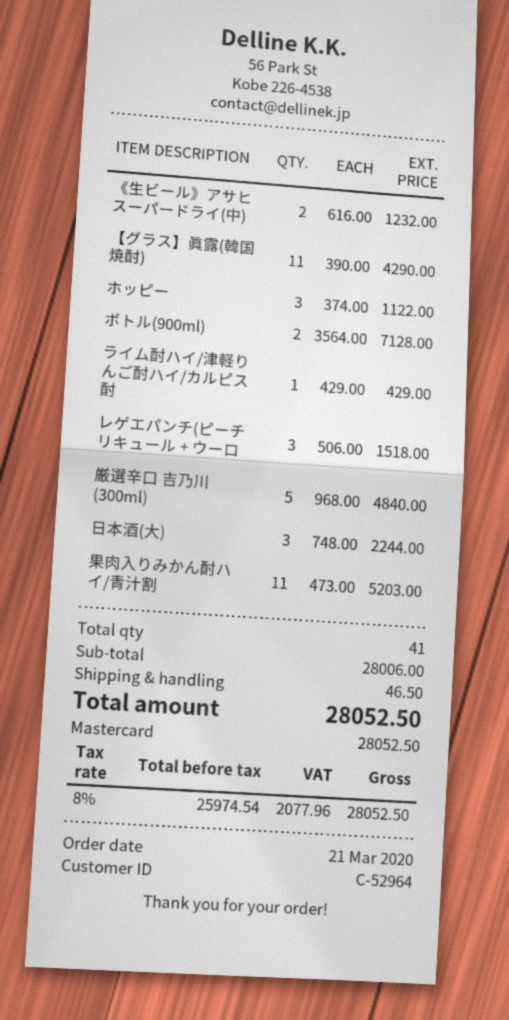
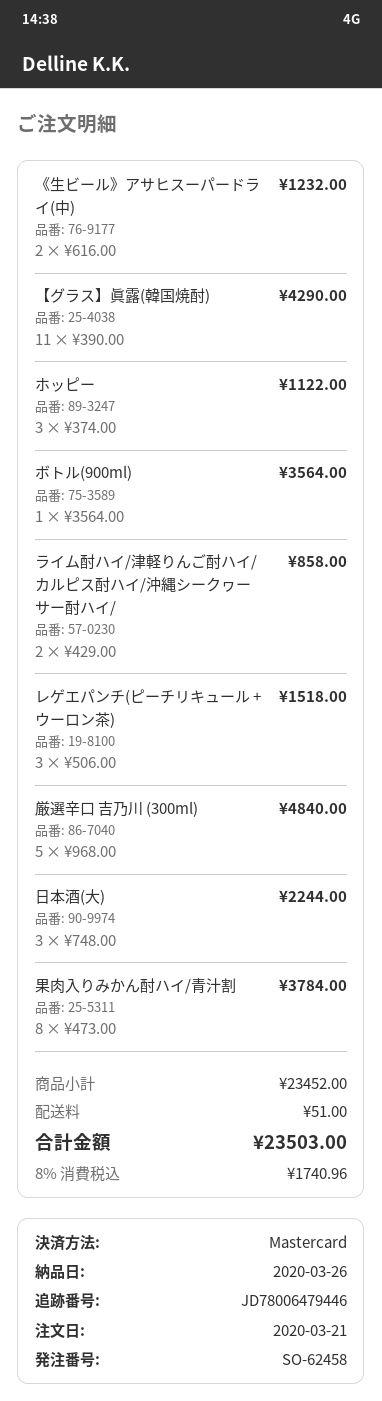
ボトル(900ml): 2 x 3564.00 = 7128.00 -> 1 x 3564.00 = 3564.00
ライム酎ハイ/津軽りんご酎ハイ/カルピス酎: 1 x 429.00 = 429.00 -> 2 x 429.00 = 858.00
果肉入りみかん酎ハイ/青汁割: 11 x 473.00 = 5203.00 -> 8 x 473.00 = 3784.00
subtotal: 28006.00 -> 23452.00
shipping: 46.50 -> 51.00
tax: 8% = 2077.96 -> 8% = 1740.96
total: 28052.50 -> 23503.00

